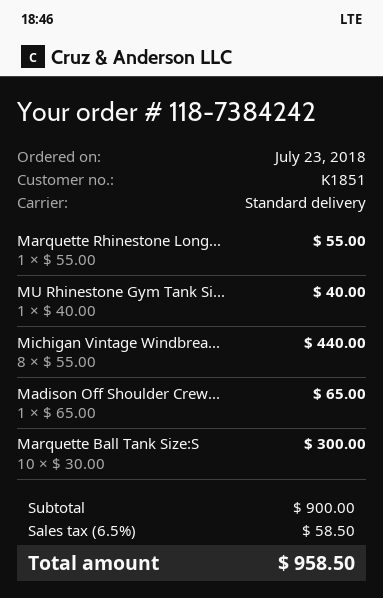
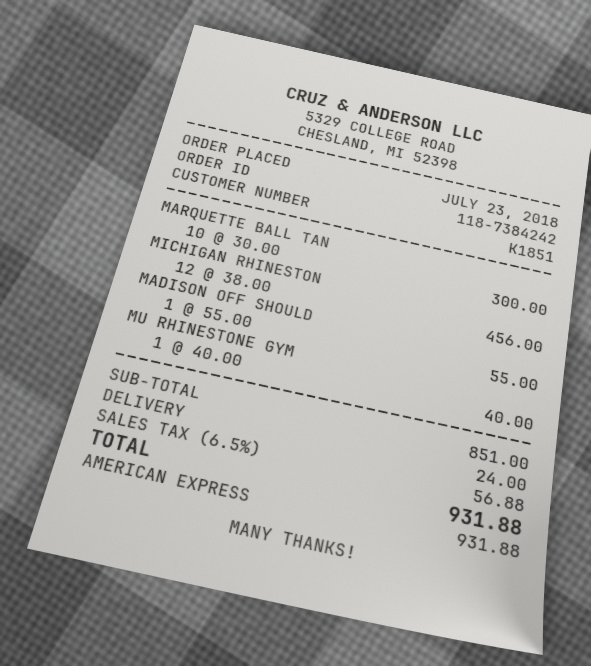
Marquette Rhinestone Long...: 1 x 55.00 = 55.00 -> none
Michigan Vintage Windbrea...: 8 x 55.00 = 440.00 -> none
Madison Off Shoulder Crew...: 1 x 65.00 = 65.00 -> 1 x 55.00 = 55.00
MICHIGAN RHINESTON: none -> 12 x 38.00 = 456.00
subtotal: 900.00 -> 851.00
shipping: none -> 24.00
tax: 6.5% = 58.50 -> 6.5% = 56.88
total: 958.50 -> 931.88

